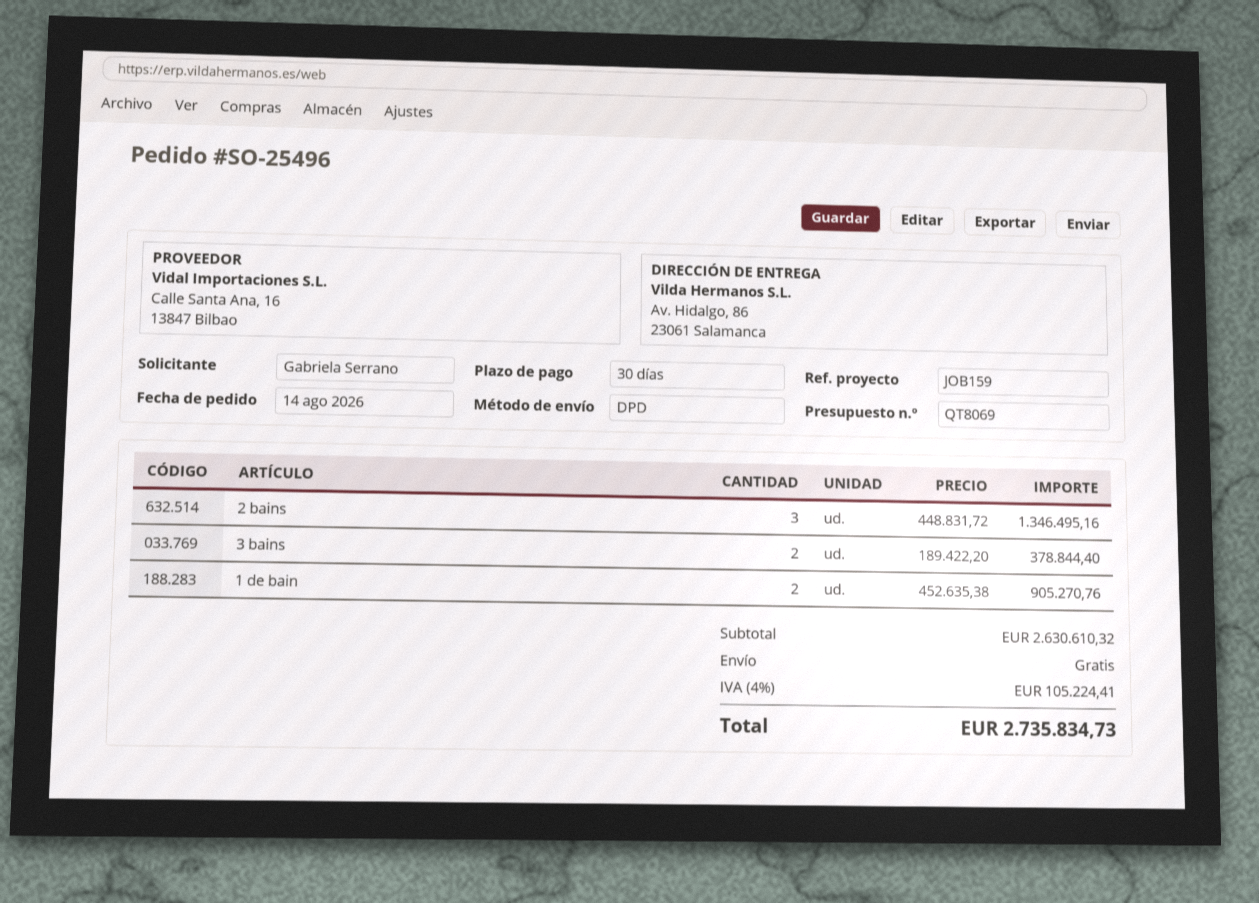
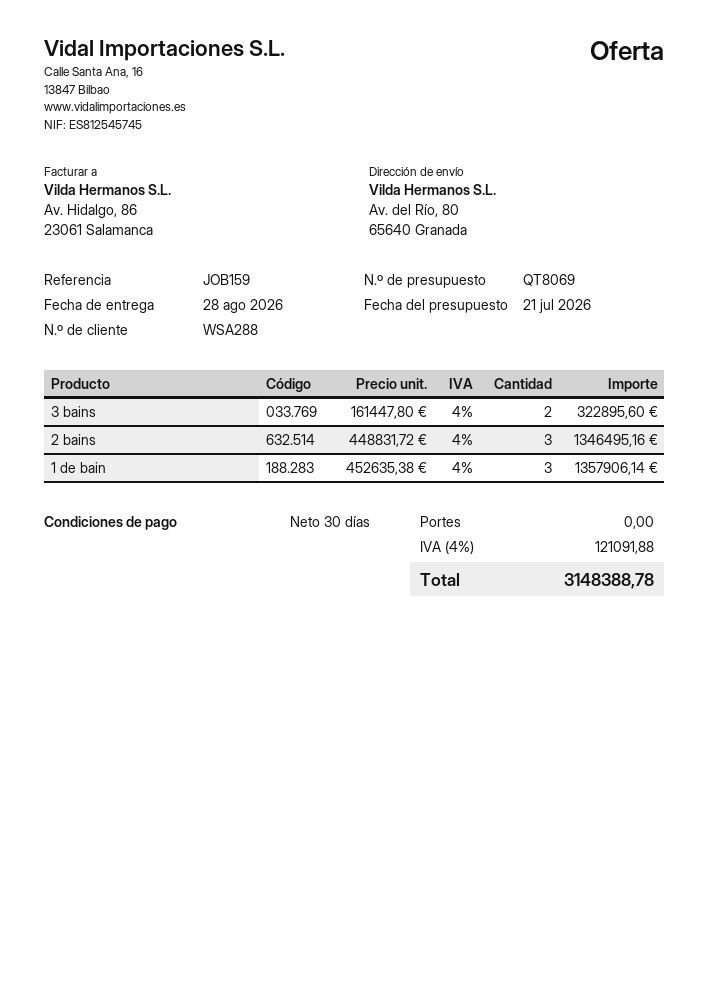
ship to: Av. Hidalgo, 86, 23061 Salamanca -> Av. del Río, 80, 65640 Granada
3 bains: 2 x 189422.20 = 378844.40 -> 2 x 161447.80 = 322895.60
1 de bain: 2 x 452635.38 = 905270.76 -> 3 x 452635.38 = 1357906.14
tax: 4% = 105224.41 -> 4% = 121091.88
total: 2735834.73 -> 3148388.78

